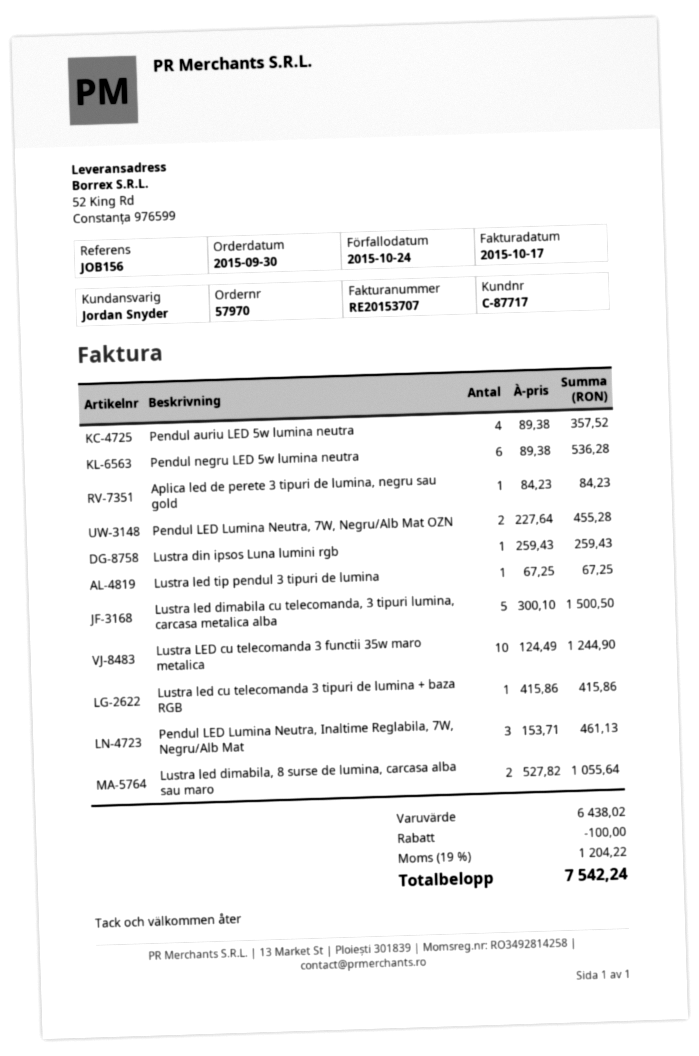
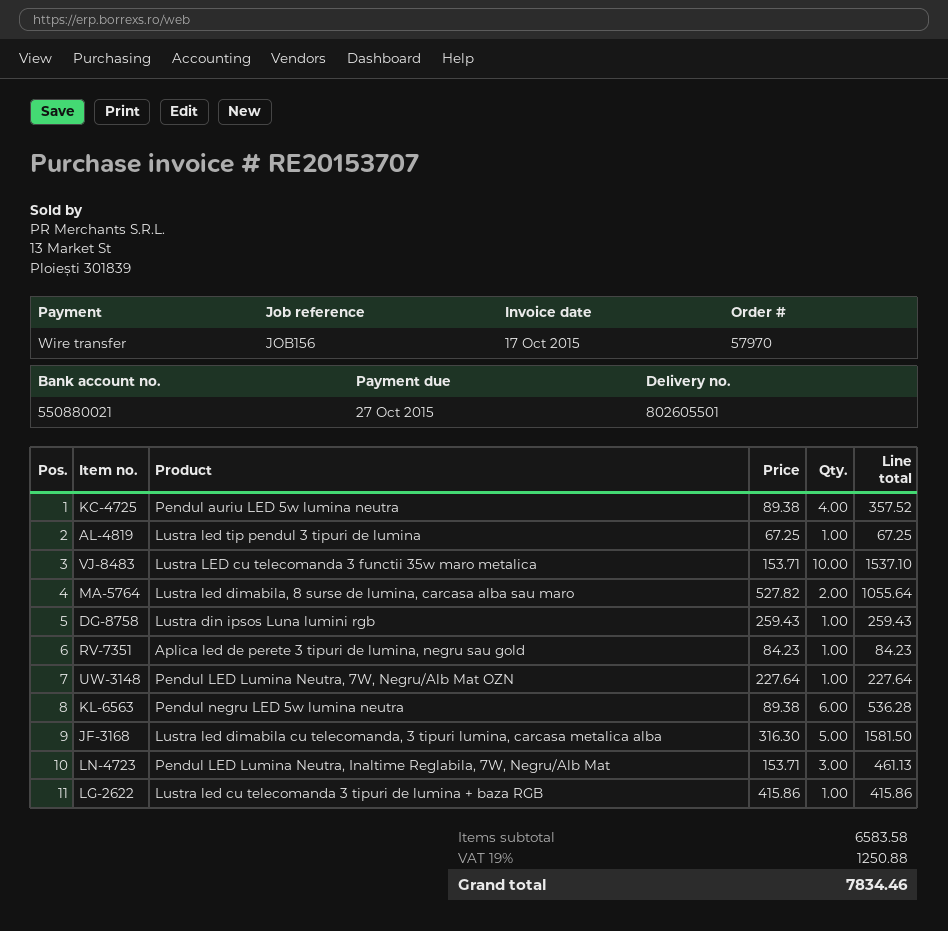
due date: 2015-10-24 -> 2015-10-27
Pendul LED Lumina Neutra, 7W, Negru/Alb Mat OZN: 2 x 227.64 = 455.28 -> 1 x 227.64 = 227.64
Lustra led dimabila cu telecomanda, 3 tipuri lumina, carcasa metalica alba: 5 x 300.10 = 1500.50 -> 5 x 316.30 = 1581.50
Lustra LED cu telecomanda 3 functii 35w maro metalica: 10 x 124.49 = 1244.90 -> 10 x 153.71 = 1537.10
subtotal: 6438.02 -> 6583.58
discount: 100.00 -> none
tax: 19% = 1204.22 -> 19% = 1250.88
total: 7542.24 -> 7834.46

